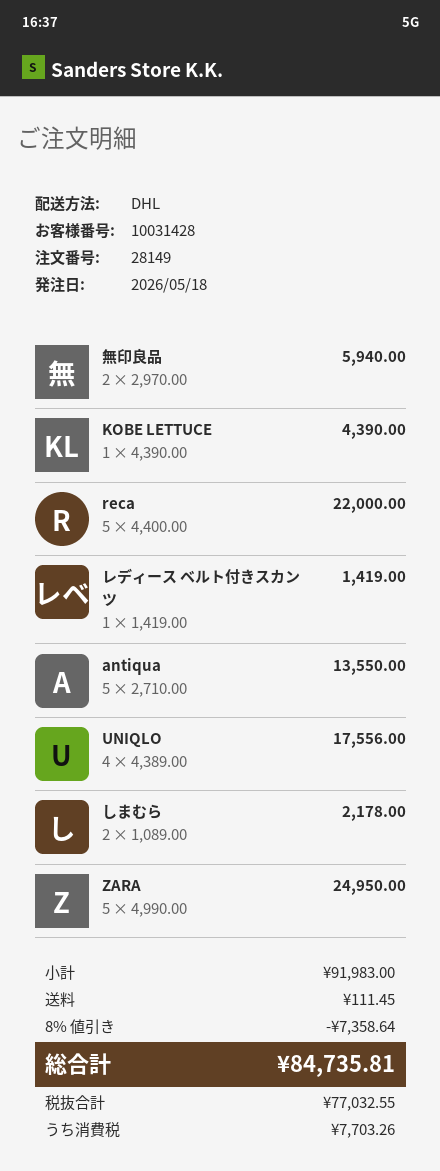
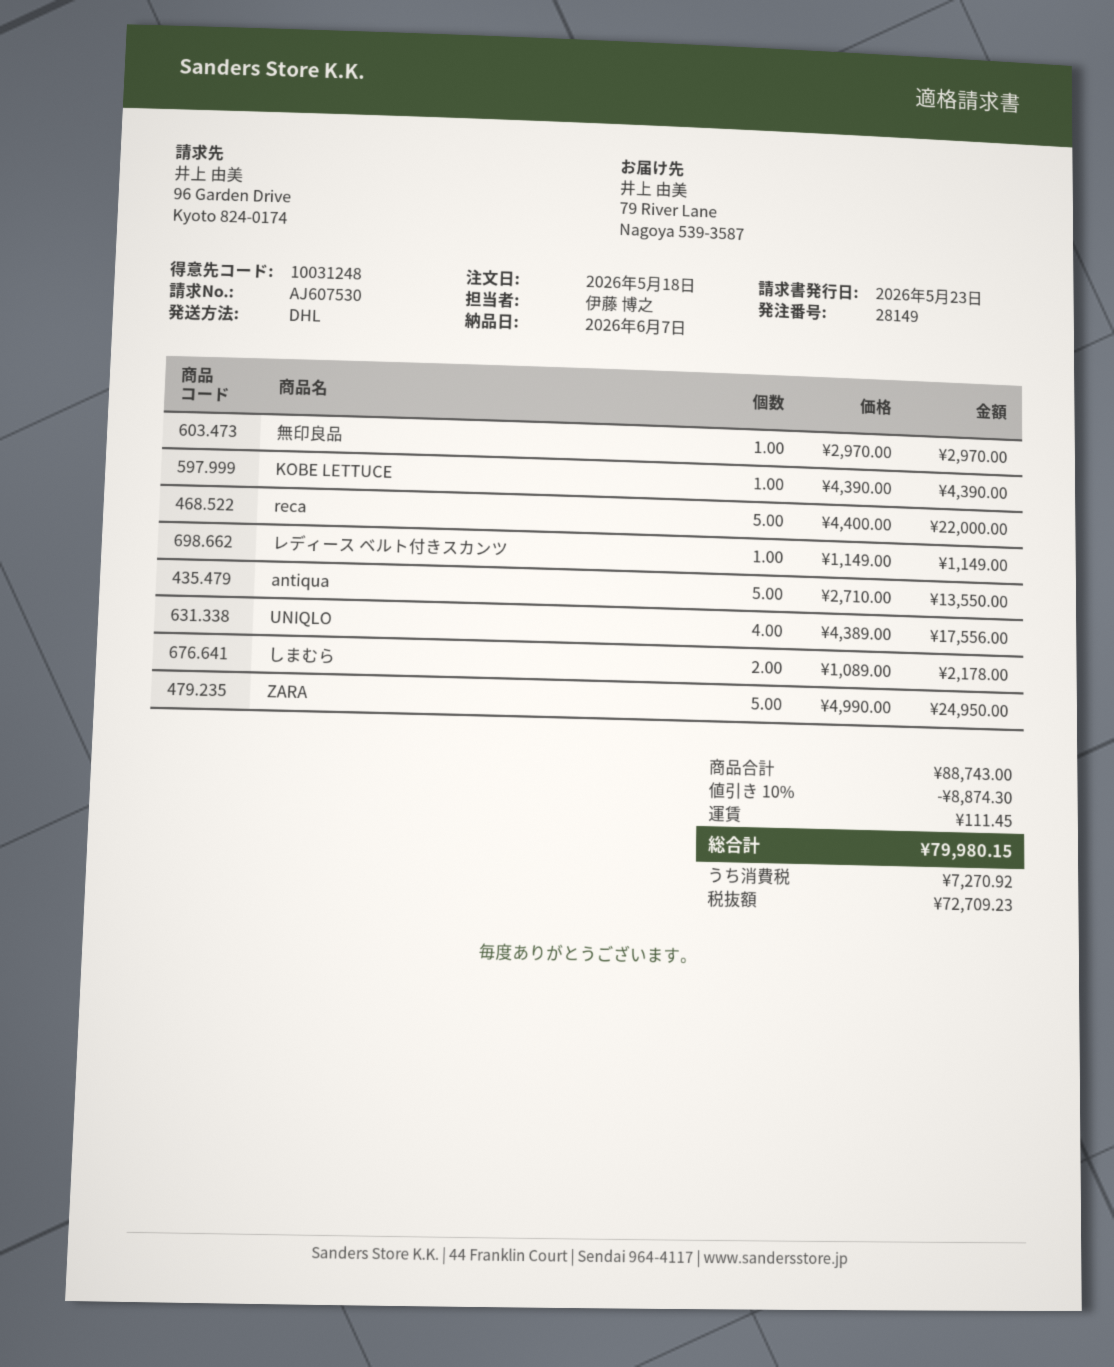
customer number: 10031428 -> 10031248
無印良品: 2 x 2970.00 = 5940.00 -> 1 x 2970.00 = 2970.00
レディース ベルト付きスカンツ: 1 x 1419.00 = 1419.00 -> 1 x 1149.00 = 1149.00
subtotal: 91983.00 -> 88743.00
discount: 8% = 7358.64 -> 10% = 8874.30
net: 77032.55 -> 72709.23
tax: 7703.26 -> 7270.92
total: 84735.81 -> 79980.15

